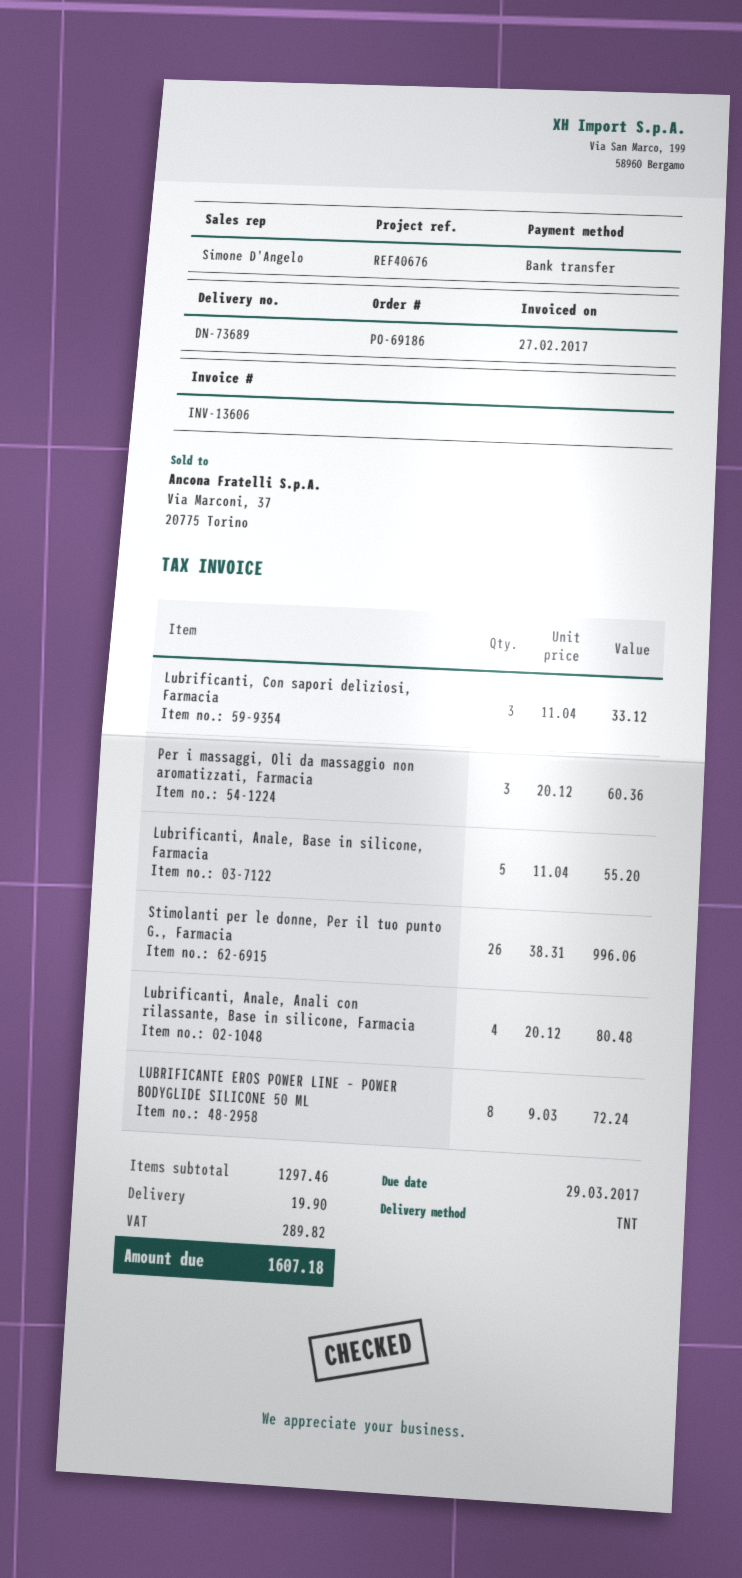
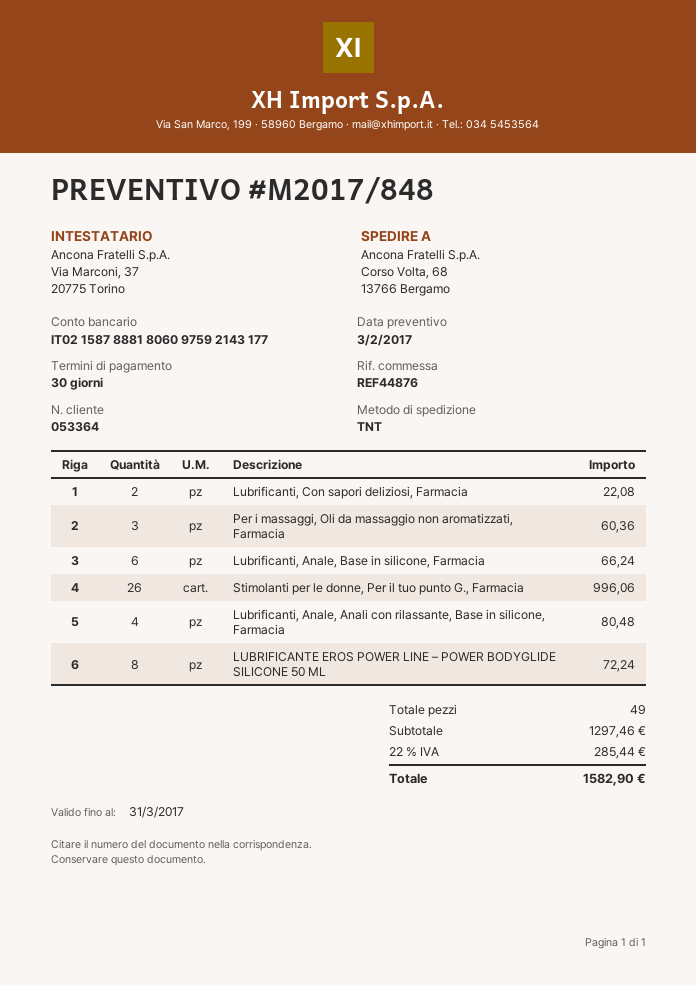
reference: REF40676 -> REF44876
Lubrificanti, Con sapori deliziosi, Farmacia: 3 for 33.12 -> 2 for 22.08
Lubrificanti, Anale, Base in silicone, Farmacia: 5 for 55.20 -> 6 for 66.24
shipping: 19.90 -> none
tax: 289.82 -> 285.44
total: 1607.18 -> 1582.90

